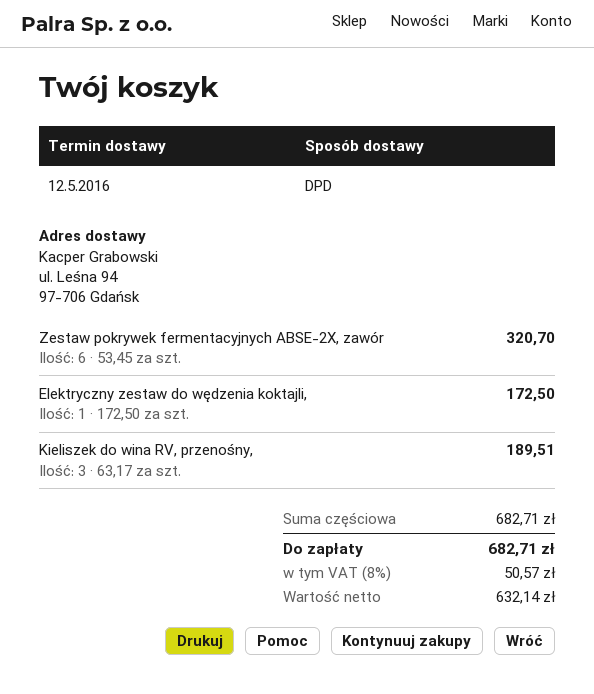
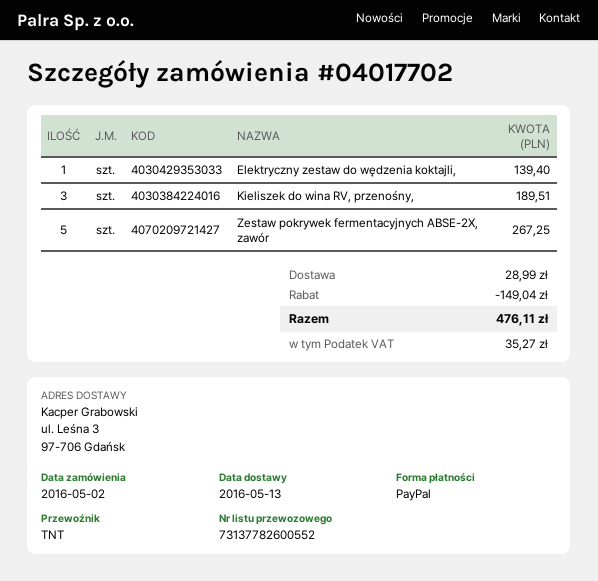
delivery date: 2016-05-12 -> 2016-05-13
shipping method: DPD -> TNT
ship to: ul. Leśna 94, 97-706 Gdańsk -> ul. Leśna 3, 97-706 Gdańsk
Zestaw pokrywek fermentacyjnych ABSE-2X, zawór: 6 for 320.70 -> 5 for 267.25
Elektryczny zestaw do wędzenia koktajli,: 1 for 172.50 -> 1 for 139.40
discount: none -> 149.04
shipping: none -> 28.99
tax: 50.57 -> 35.27
total: 682.71 -> 476.11

